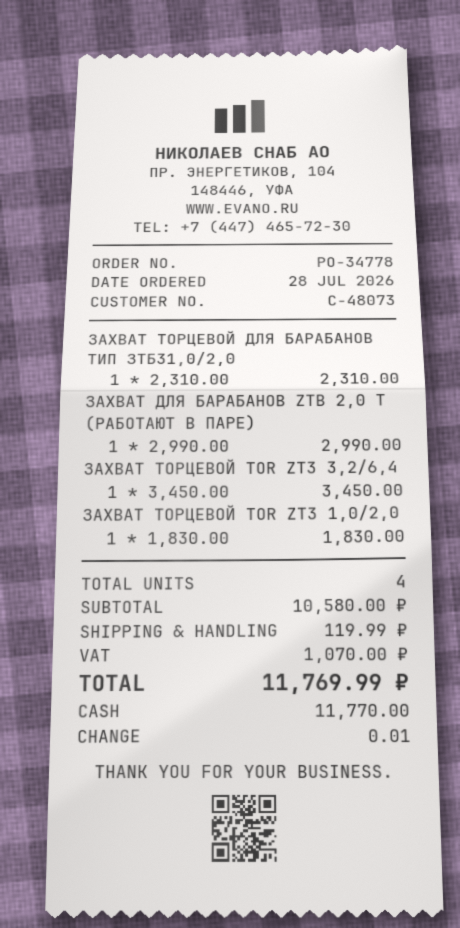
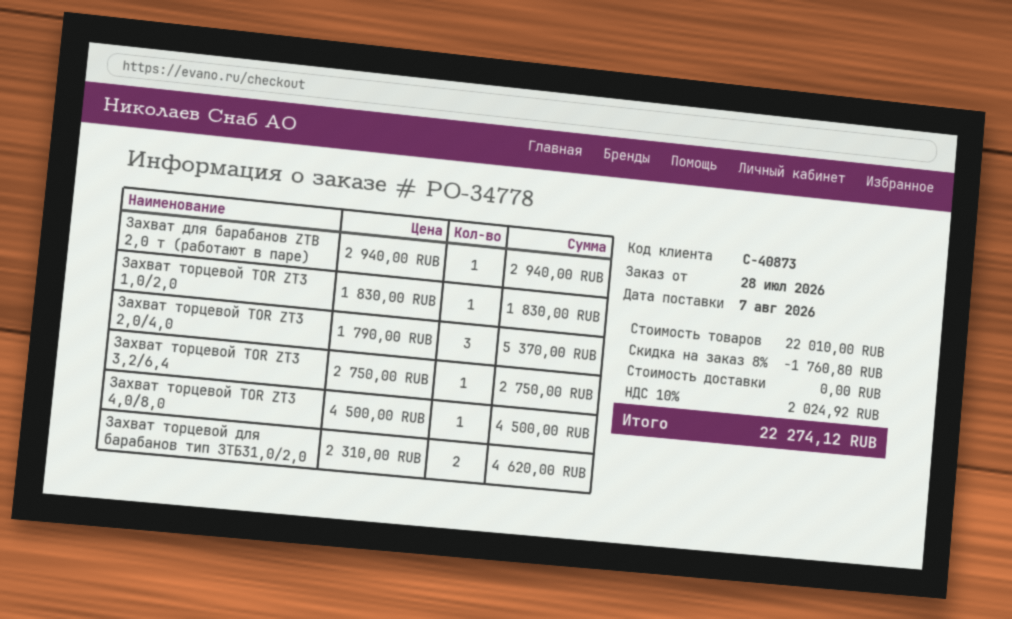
customer number: C-48073 -> C-40873
ЗАХВАТ ТОРЦЕВОЙ ДЛЯ БАРАБАНОВ ТИП ЗТБ31,0/2,0: 1 x 2310.00 = 2310.00 -> 2 x 2310.00 = 4620.00
ЗАХВАТ ДЛЯ БАРАБАНОВ ZTB 2,0 Т (РАБОТАЮТ В ПАРЕ): 1 x 2990.00 = 2990.00 -> 1 x 2940.00 = 2940.00
ЗАХВАТ ТОРЦЕВОЙ TOR ZT3 3,2/6,4: 1 x 3450.00 = 3450.00 -> 1 x 2750.00 = 2750.00
Захват торцевой TOR ZT3 2,0/4,0: none -> 3 x 1790.00 = 5370.00
Захват торцевой TOR ZT3 4,0/8,0: none -> 1 x 4500.00 = 4500.00
subtotal: 10580.00 -> 22010.00
discount: none -> 8% = 1760.80
shipping: 119.99 -> 0.00
tax: 1070.00 -> 2024.92
total: 11769.99 -> 22274.12

